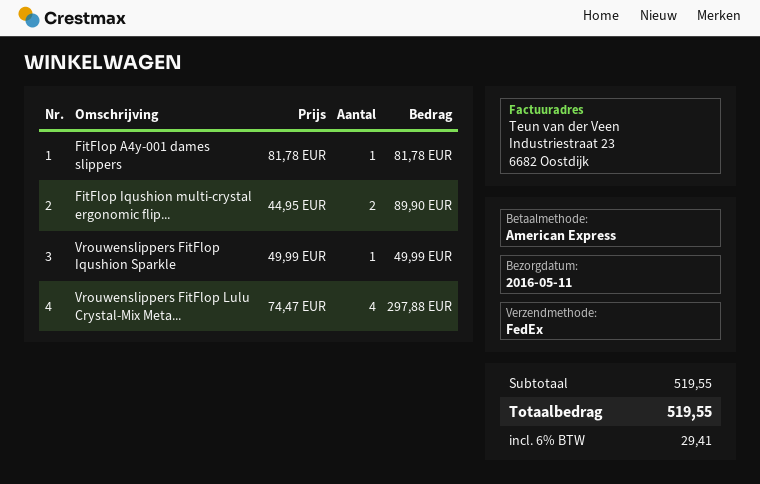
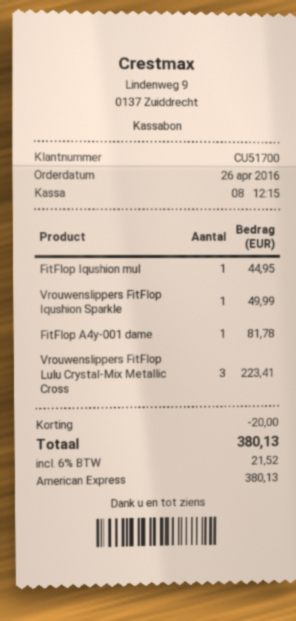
FitFlop Iqushion multi-crystal ergonomic flip...: 2 for 89.90 -> 1 for 44.95
Vrouwenslippers FitFlop Lulu Crystal-Mix Meta...: 4 for 297.88 -> 3 for 223.41
discount: none -> 20.00
tax: 6% = 29.41 -> 6% = 21.52
total: 519.55 -> 380.13

